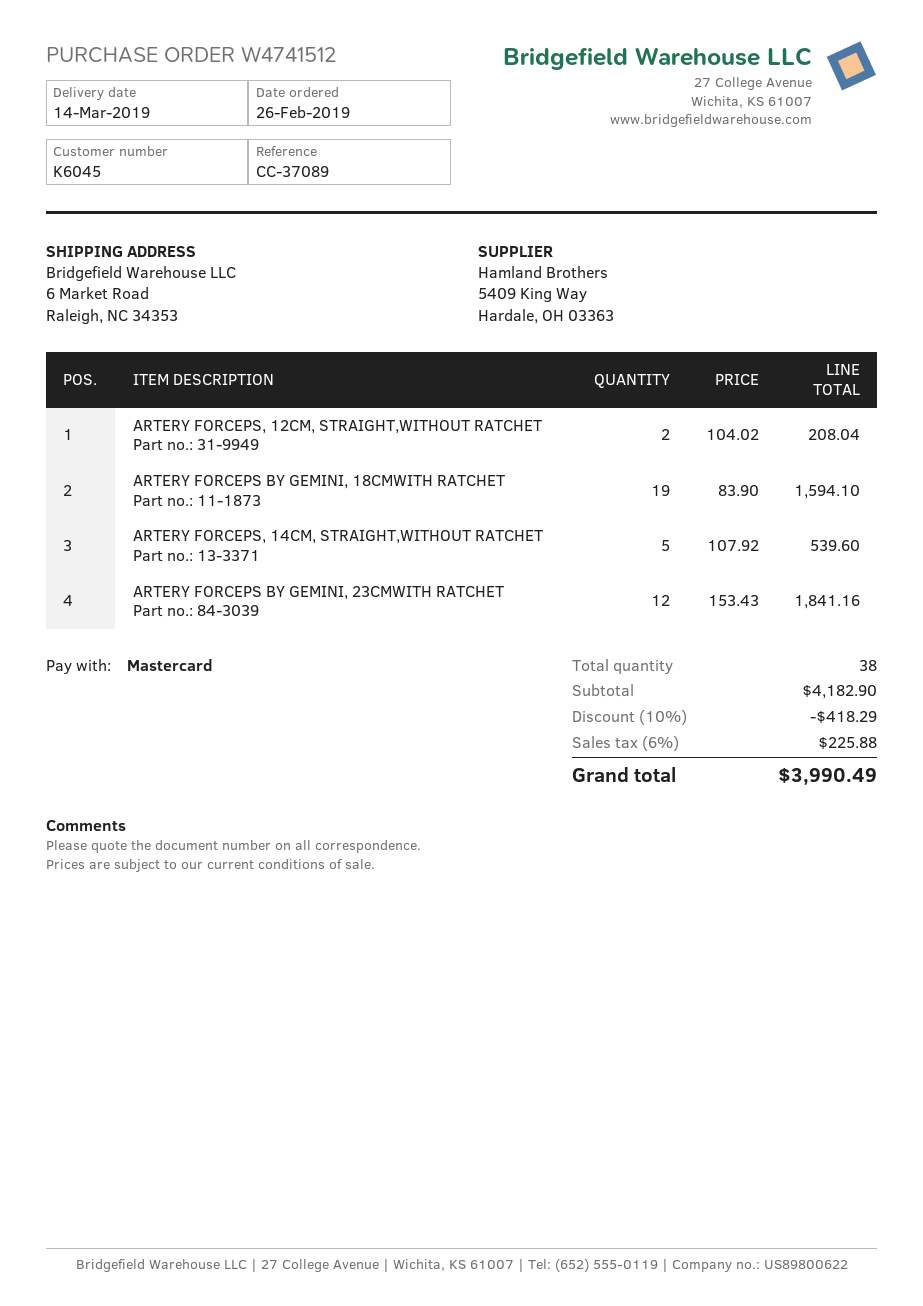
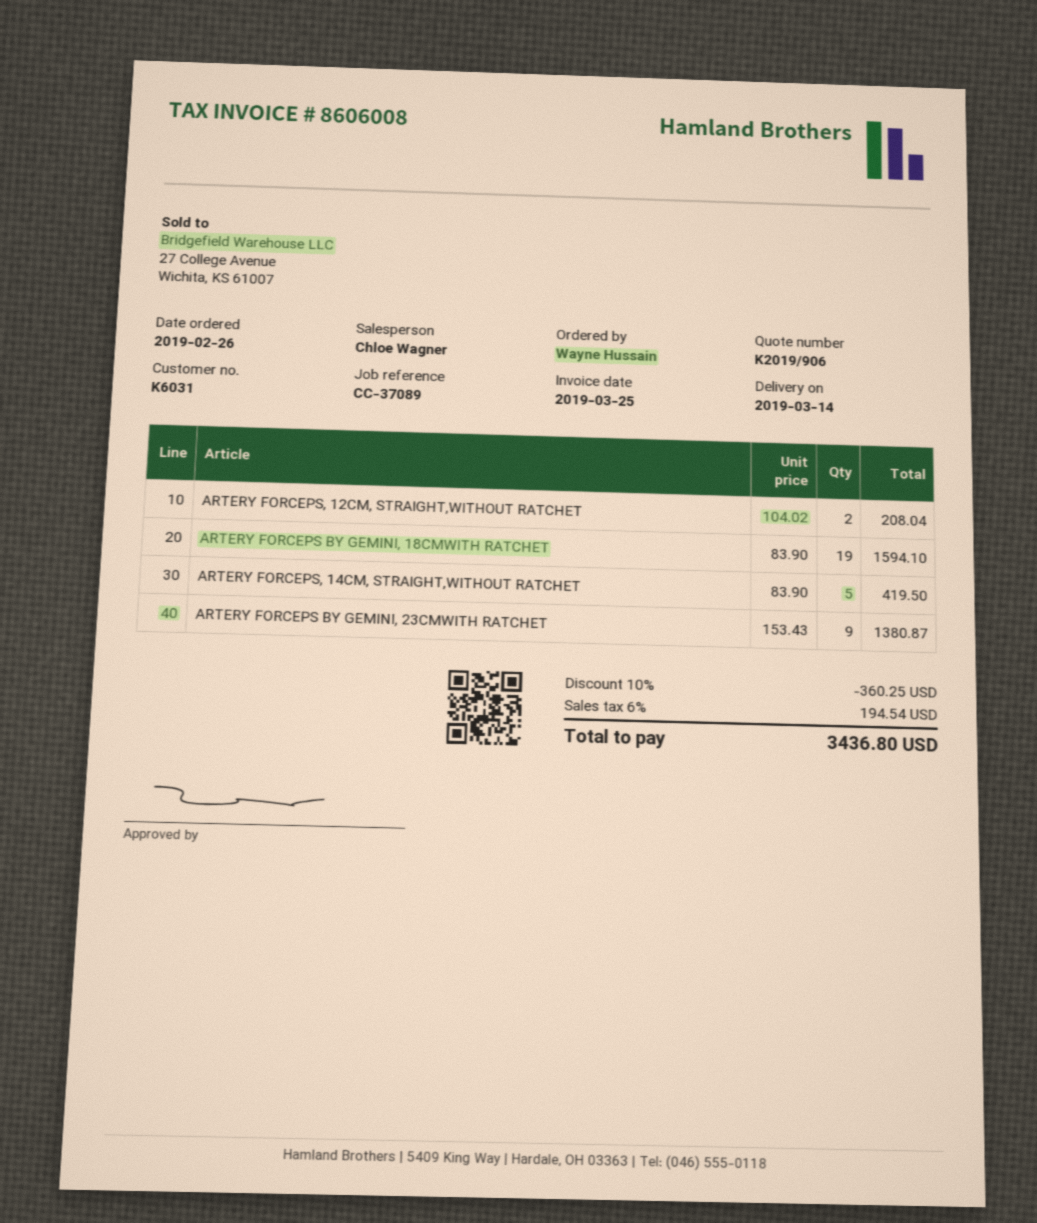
customer number: K6045 -> K6031
ARTERY FORCEPS, 14CM, STRAIGHT,WITHOUT RATCHET: 5 x 107.92 = 539.60 -> 5 x 83.90 = 419.50
ARTERY FORCEPS BY GEMINI, 23CMWITH RATCHET: 12 x 153.43 = 1841.16 -> 9 x 153.43 = 1380.87
discount: 10% = 418.29 -> 10% = 360.25
tax: 6% = 225.88 -> 6% = 194.54
total: 3990.49 -> 3436.80

